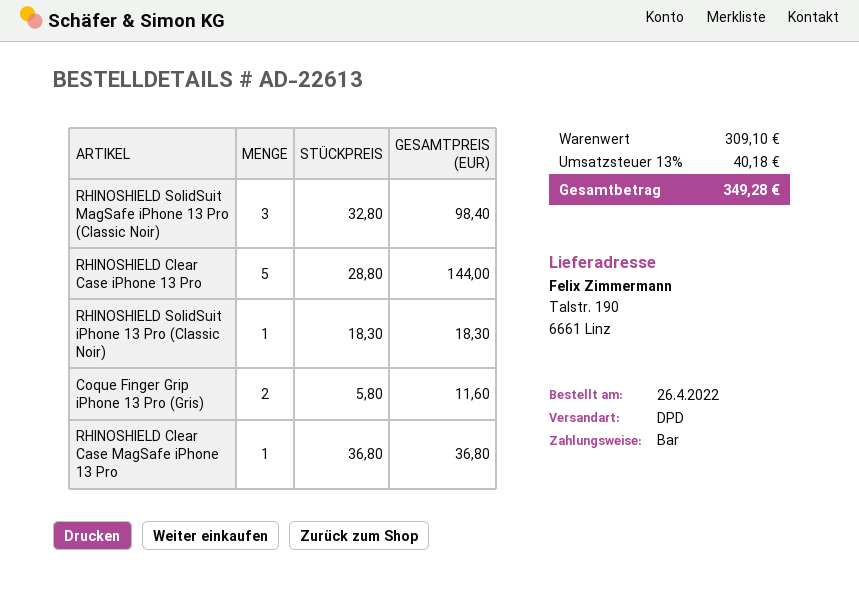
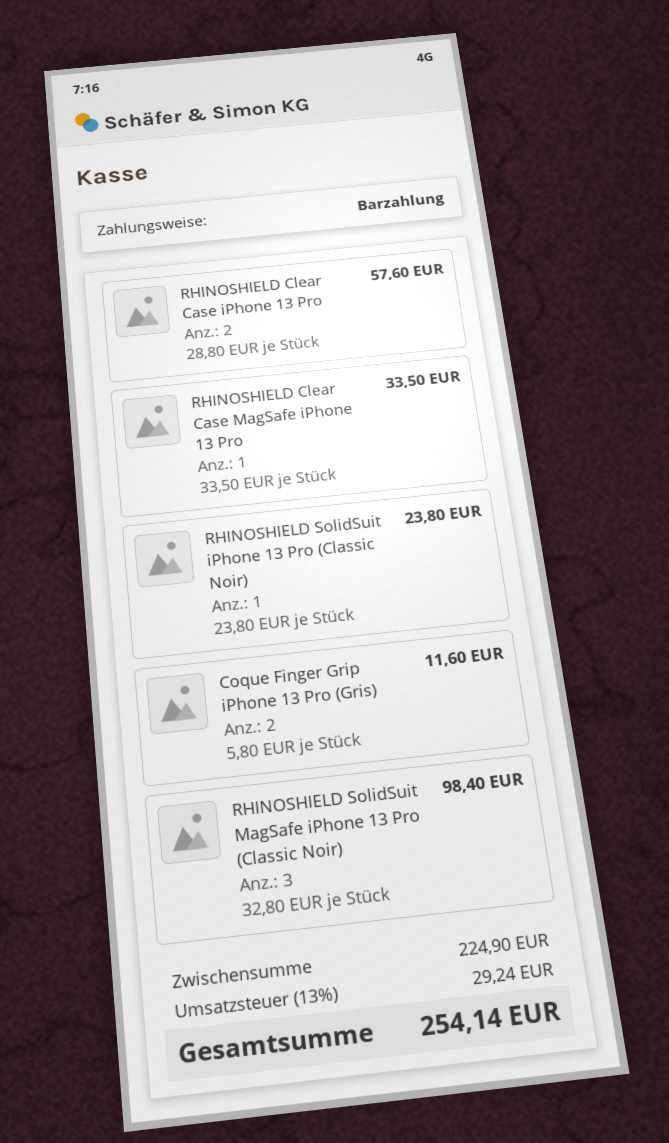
RHINOSHIELD Clear Case iPhone 13 Pro: 5 x 28.80 = 144.00 -> 2 x 28.80 = 57.60
RHINOSHIELD SolidSuit iPhone 13 Pro (Classic Noir): 1 x 18.30 = 18.30 -> 1 x 23.80 = 23.80
RHINOSHIELD Clear Case MagSafe iPhone 13 Pro: 1 x 36.80 = 36.80 -> 1 x 33.50 = 33.50
subtotal: 309.10 -> 224.90
tax: 13% = 40.18 -> 13% = 29.24
total: 349.28 -> 254.14

